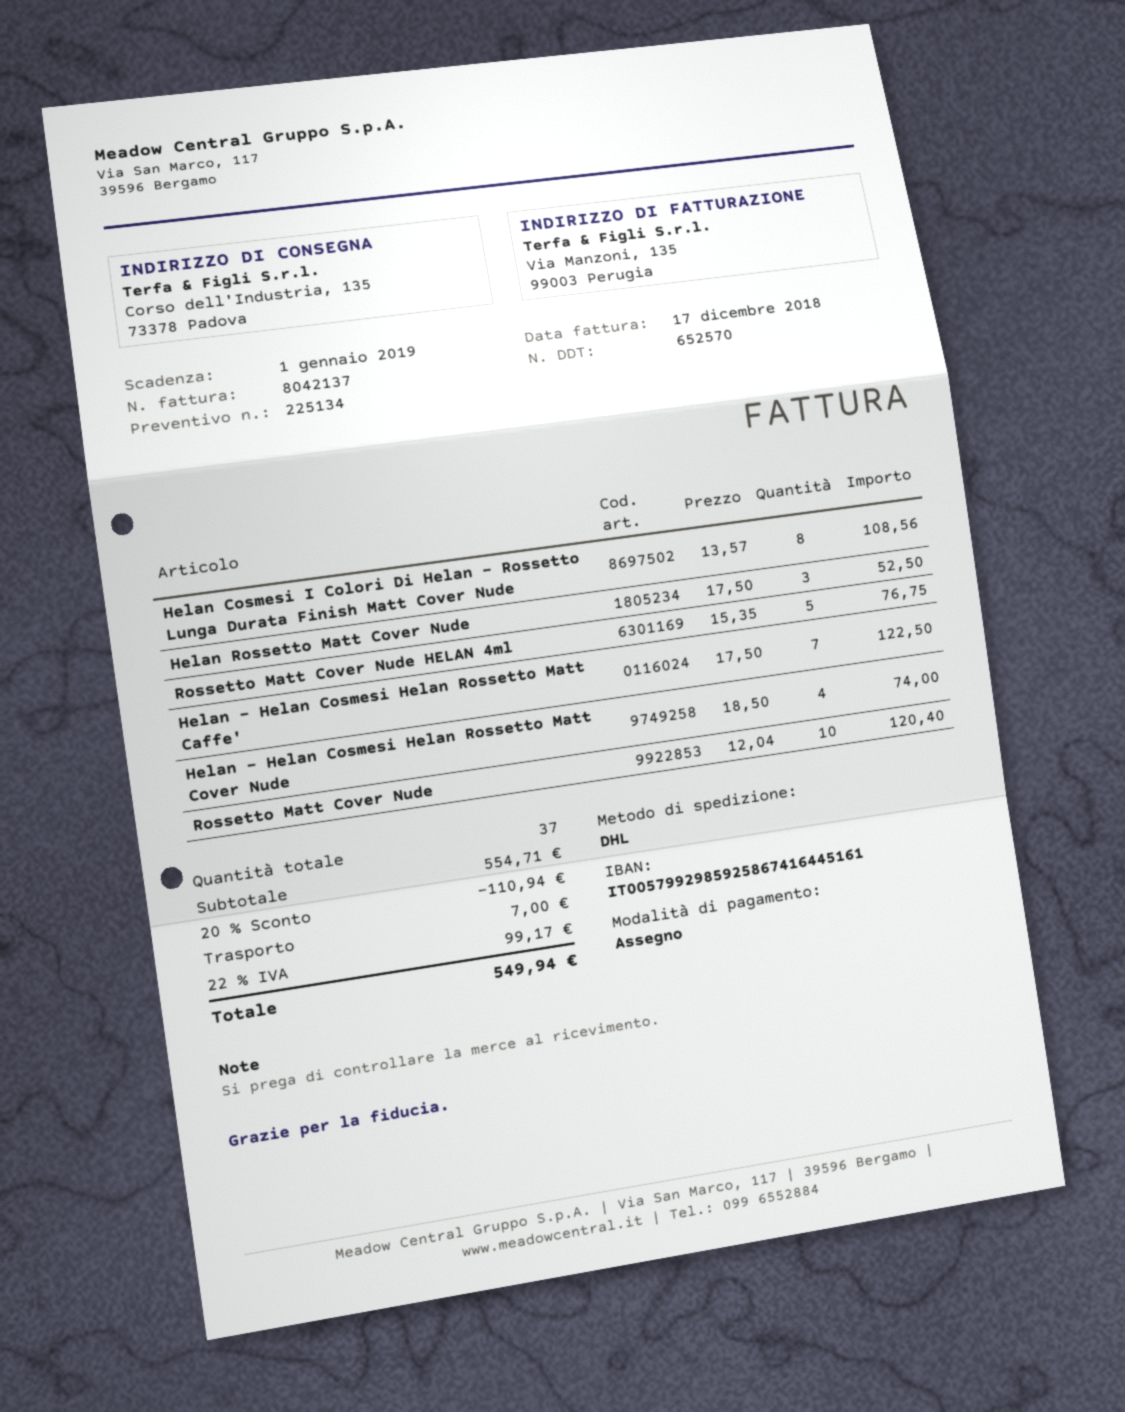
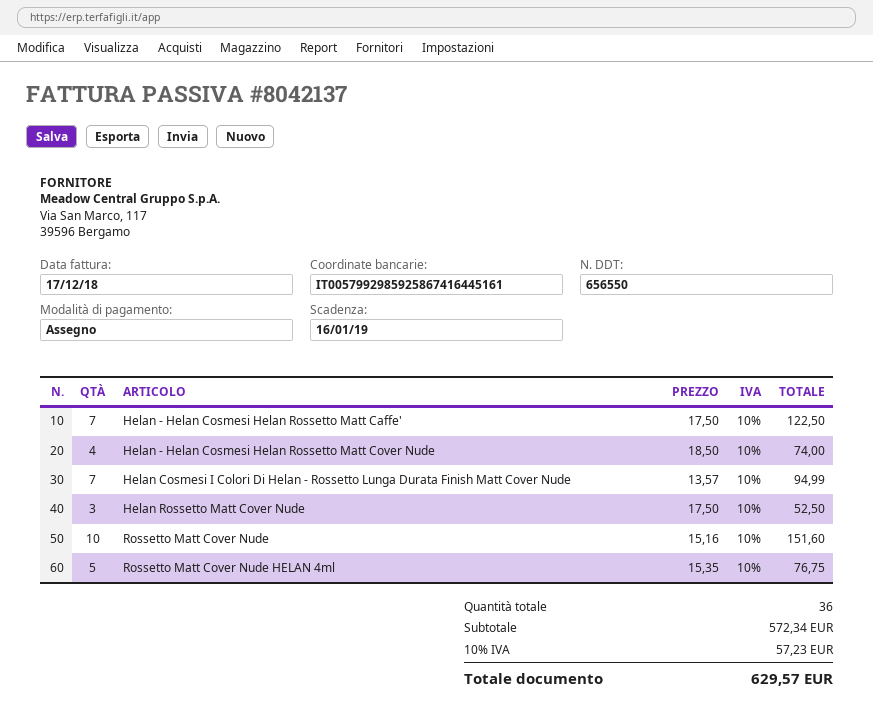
delivery note number: 652570 -> 656550
due date: 2019-01-01 -> 2019-01-16
Helan Cosmesi I Colori Di Helan - Rossetto Lunga Durata Finish Matt Cover Nude: 8 x 13.57 = 108.56 -> 7 x 13.57 = 94.99
Rossetto Matt Cover Nude: 10 x 12.04 = 120.40 -> 10 x 15.16 = 151.60
total quantity: 37 -> 36
subtotal: 554.71 -> 572.34
discount: 20% = 110.94 -> none
shipping: 7.00 -> none
tax: 22% = 99.17 -> 10% = 57.23
total: 549.94 -> 629.57

